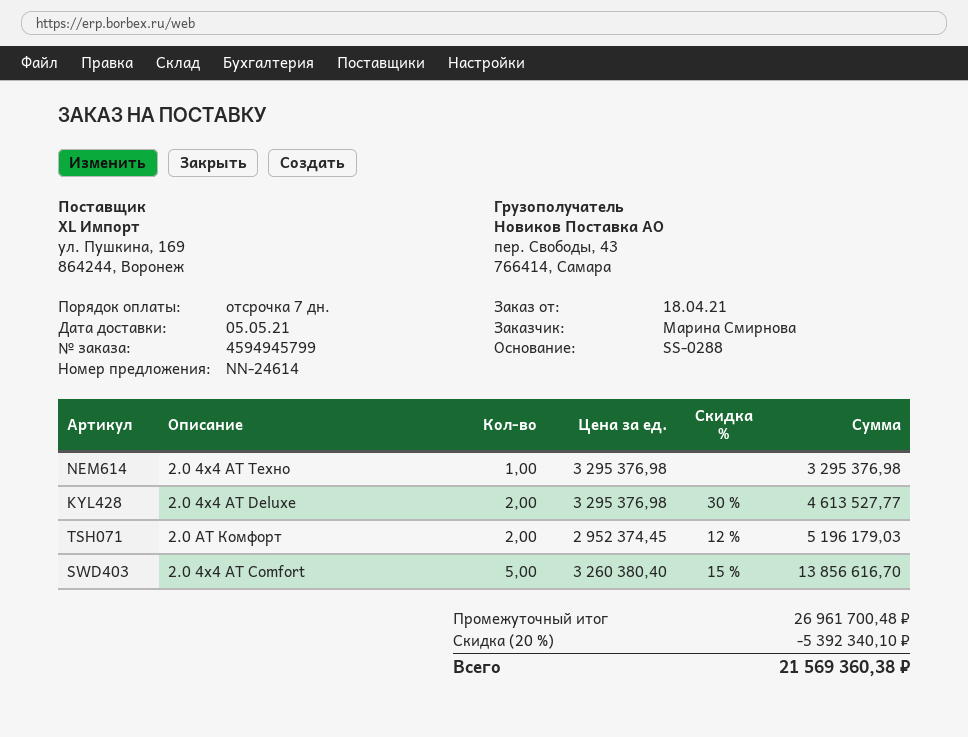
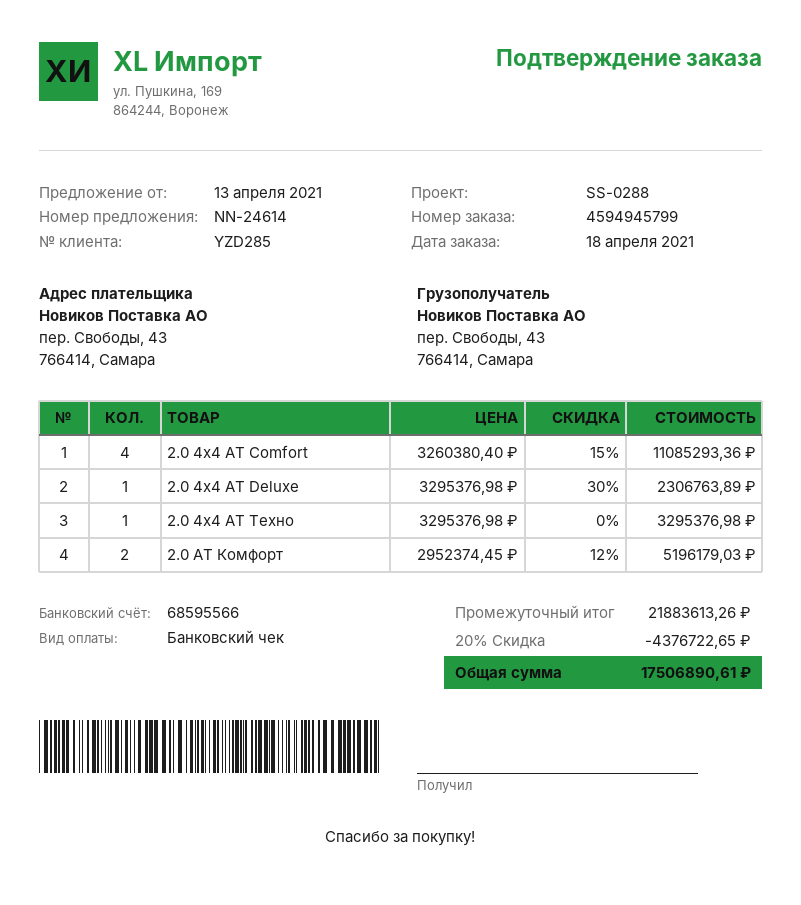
2.0 4x4 AT Deluxe: 2 x 3295376.98 - 30% = 4613527.77 -> 1 x 3295376.98 - 30% = 2306763.89
2.0 4x4 AT Comfort: 5 x 3260380.40 - 15% = 13856616.70 -> 4 x 3260380.40 - 15% = 11085293.36
subtotal: 26961700.48 -> 21883613.26
discount: 20% = 5392340.10 -> 20% = 4376722.65
total: 21569360.38 -> 17506890.61

